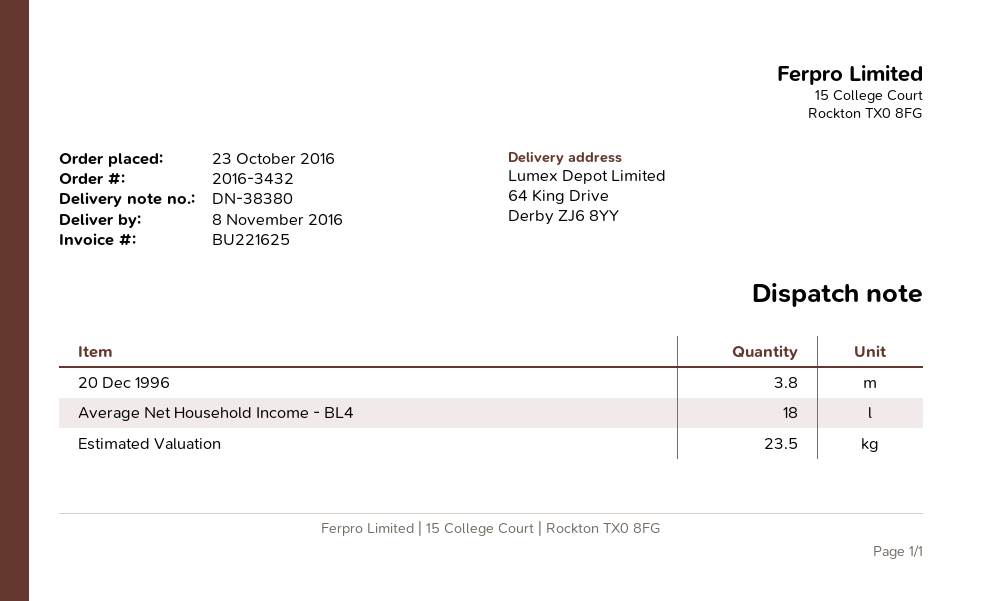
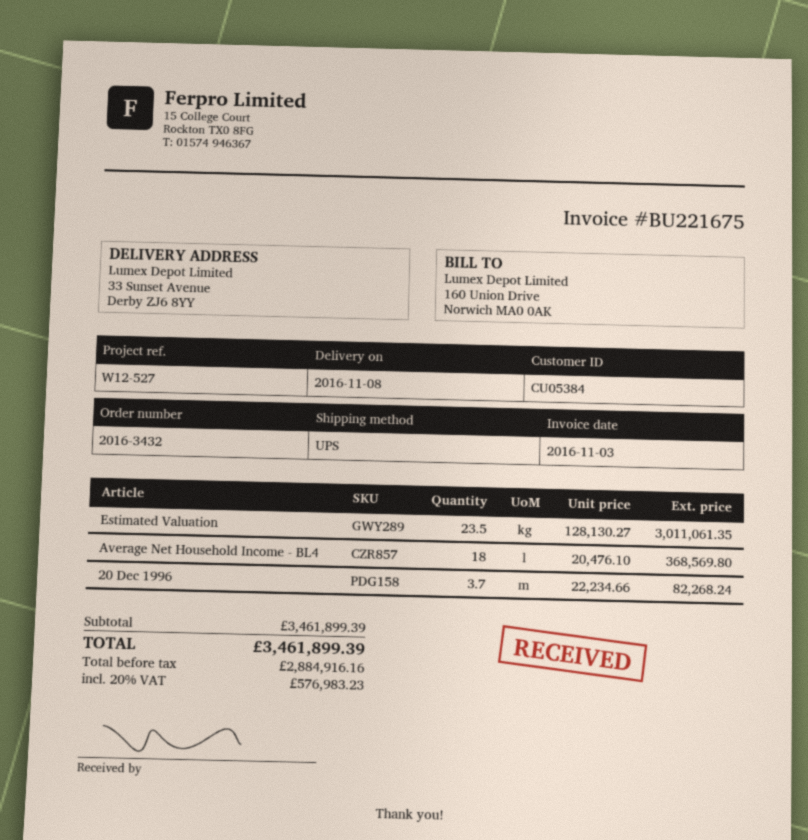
invoice number: BU221625 -> BU221675
ship to: 64 King Drive, Derby ZJ6 8YY -> 33 Sunset Avenue, Derby ZJ6 8YY
20 Dec 1996: 3.8 -> 3.7

